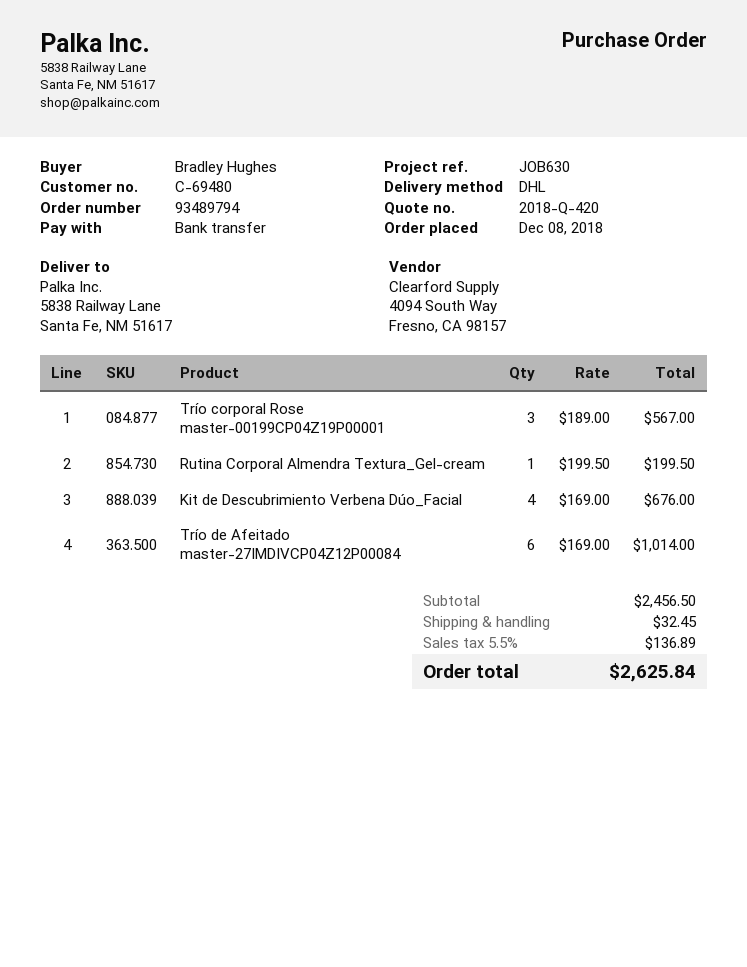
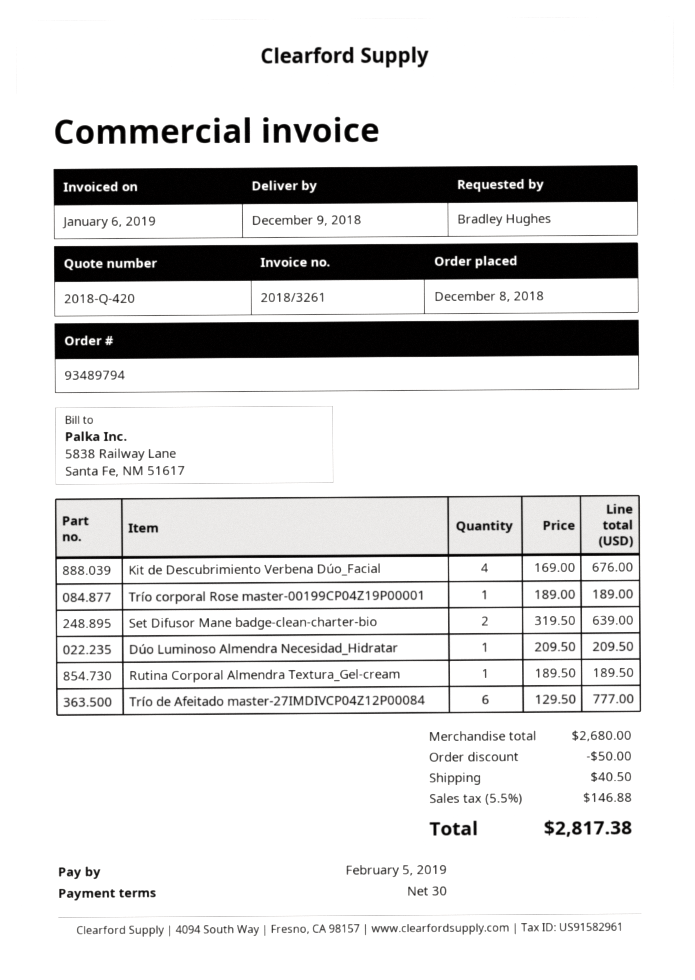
Trío corporal Rose master-00199CP04Z19P00001: 3 x 189.00 = 567.00 -> 1 x 189.00 = 189.00
Rutina Corporal Almendra Textura_Gel-cream: 1 x 199.50 = 199.50 -> 1 x 189.50 = 189.50
Trío de Afeitado master-27IMDIVCP04Z12P00084: 6 x 169.00 = 1014.00 -> 6 x 129.50 = 777.00
Set Difusor Mane badge-clean-charter-bio: none -> 2 x 319.50 = 639.00
Dúo Luminoso Almendra Necesidad_Hidratar: none -> 1 x 209.50 = 209.50
subtotal: 2456.50 -> 2680.00
discount: none -> 50.00
shipping: 32.45 -> 40.50
tax: 5.5% = 136.89 -> 5.5% = 146.88
total: 2625.84 -> 2817.38

